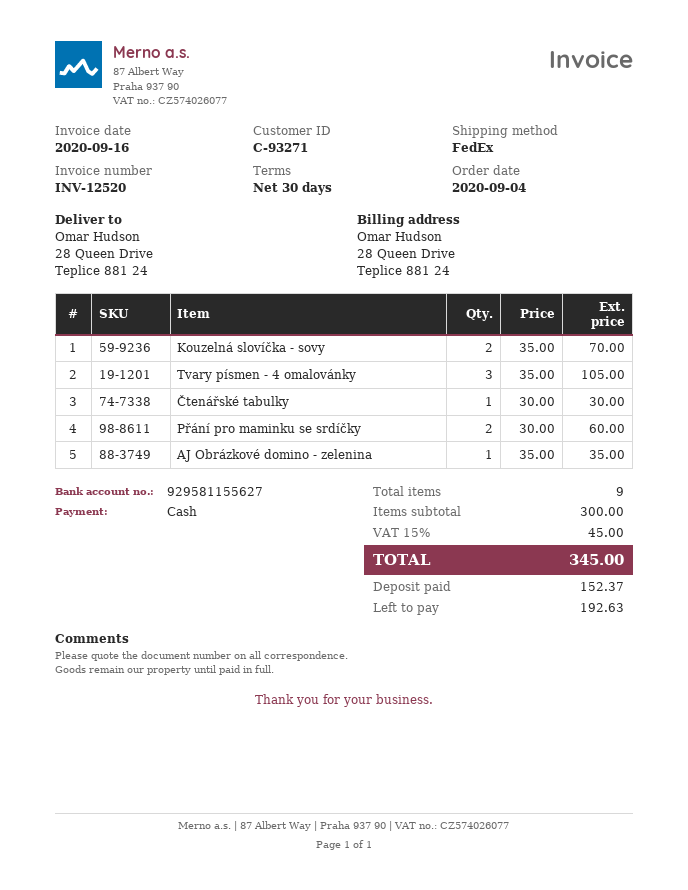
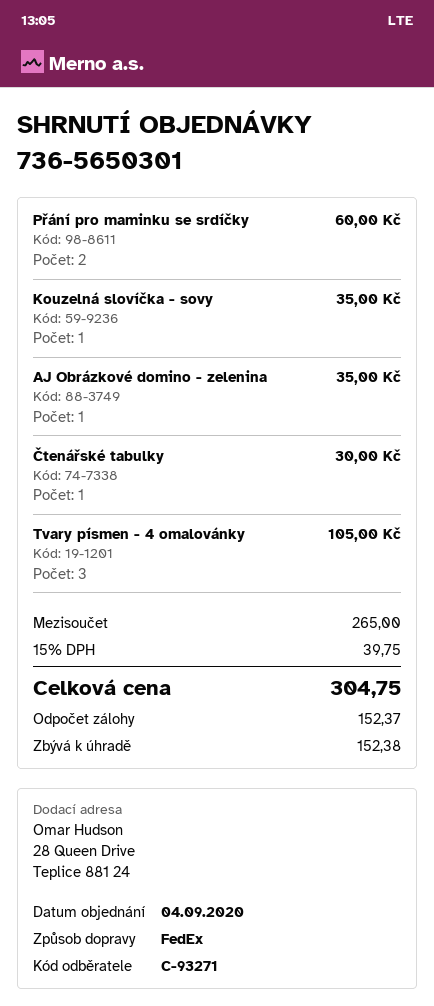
Kouzelná slovíčka - sovy: 2 for 70.00 -> 1 for 35.00
subtotal: 300.00 -> 265.00
tax: 15% = 45.00 -> 15% = 39.75
total: 345.00 -> 304.75
balance: 192.63 -> 152.38

